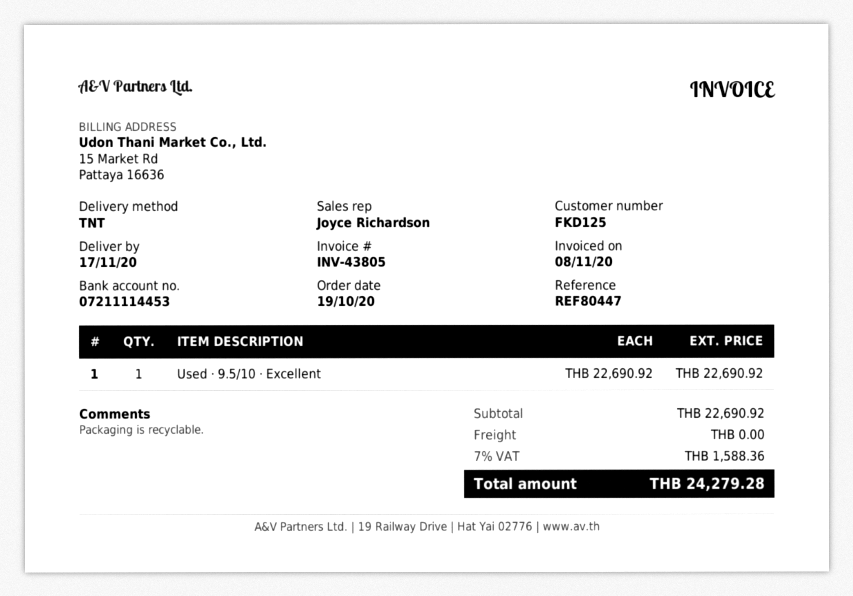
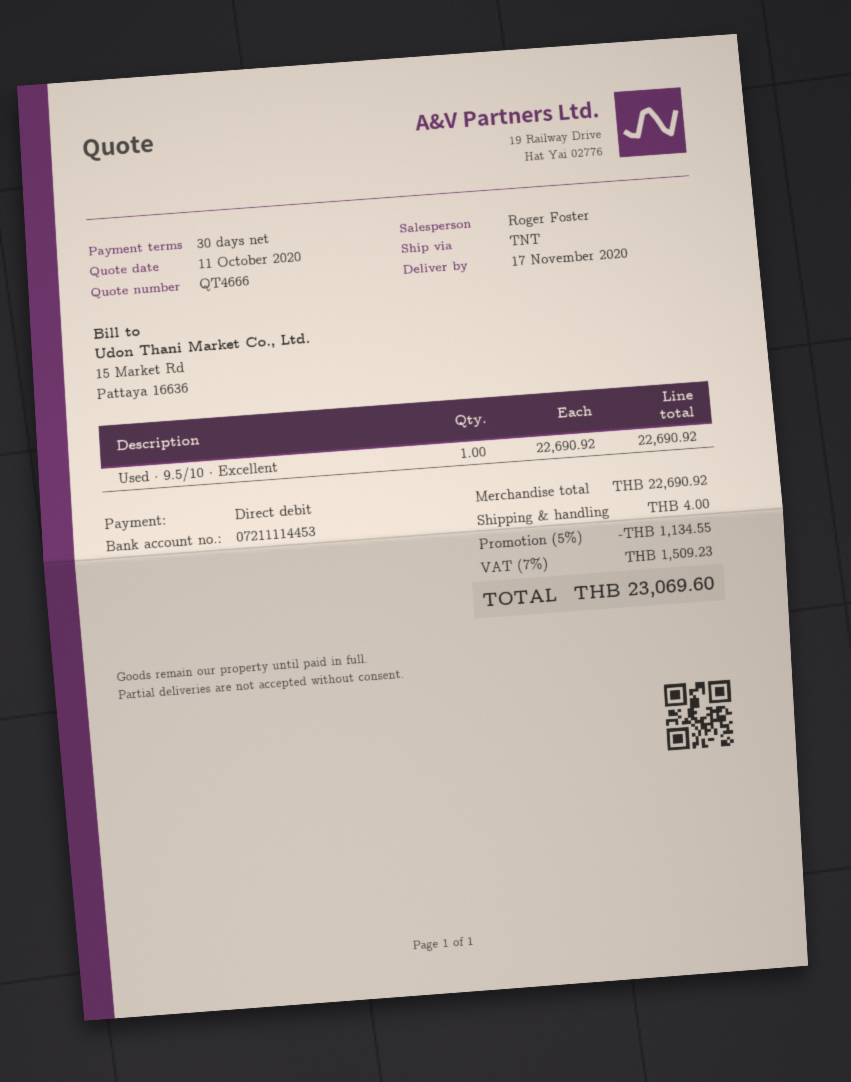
sales rep: Joyce Richardson -> Roger Foster
discount: none -> 5% = 1134.55
shipping: 0.00 -> 4.00
tax: 7% = 1588.36 -> 7% = 1509.23
total: 24279.28 -> 23069.60

